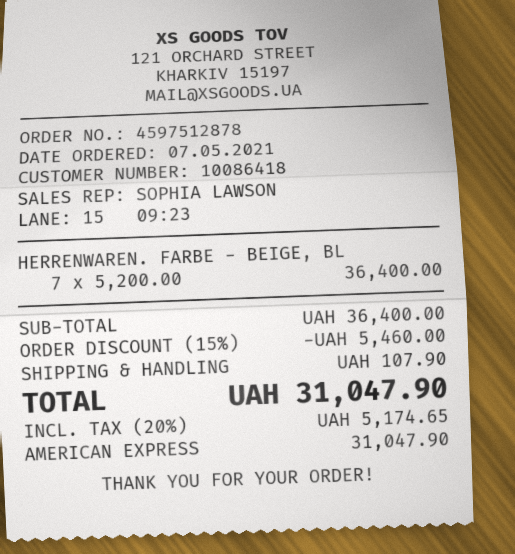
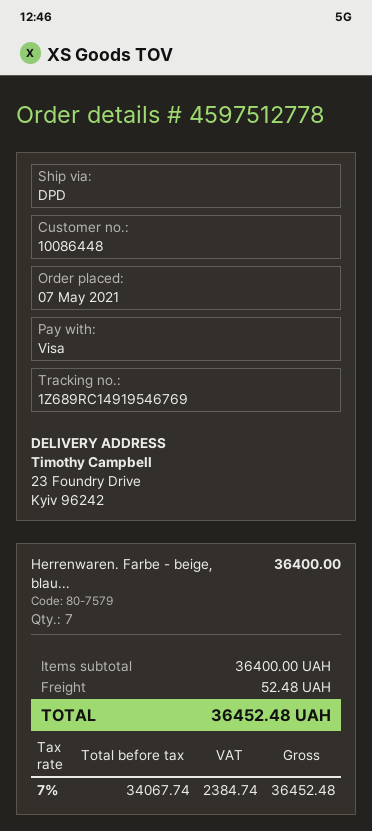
order number: 4597512878 -> 4597512778
customer number: 10086418 -> 10086448
payment method: American Express -> Visa
discount: 15% = 5460.00 -> none
shipping: 107.90 -> 52.48
tax: 20% = 5174.65 -> 7% = 2384.74
total: 31047.90 -> 36452.48

